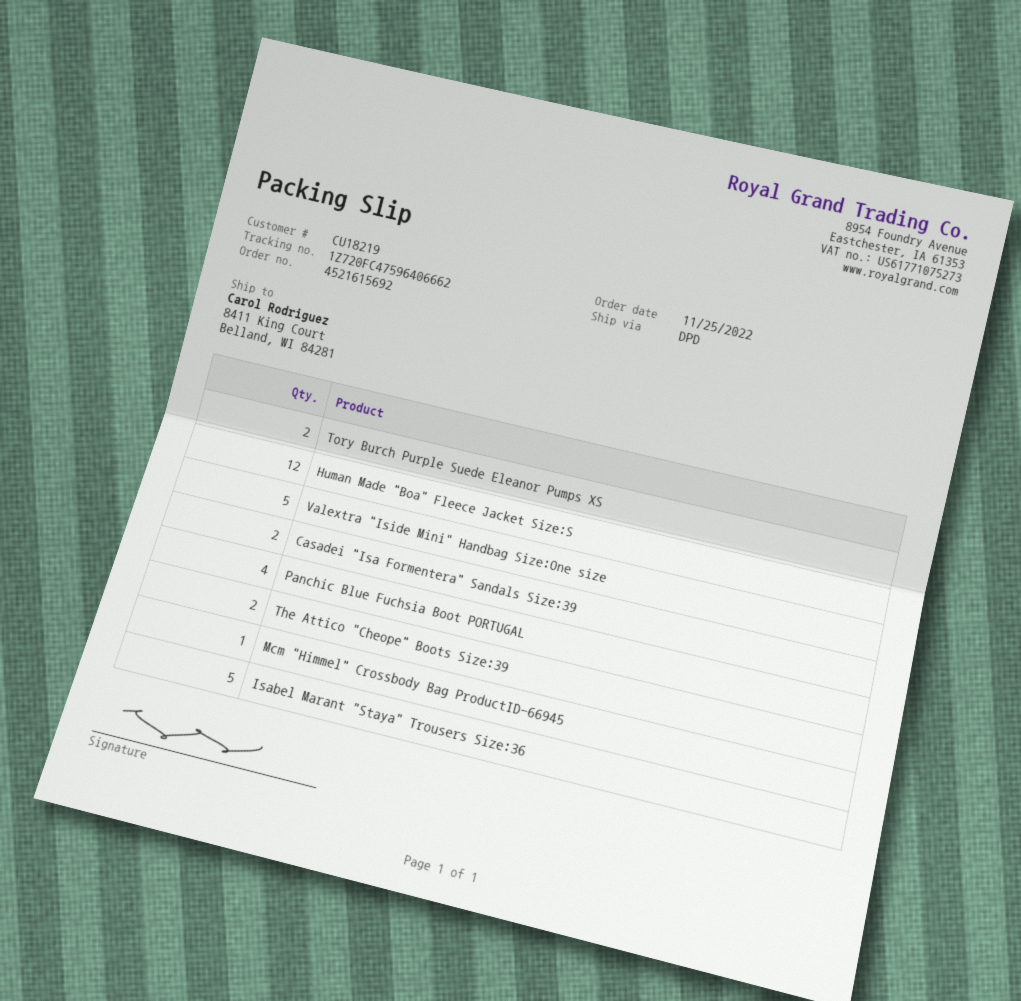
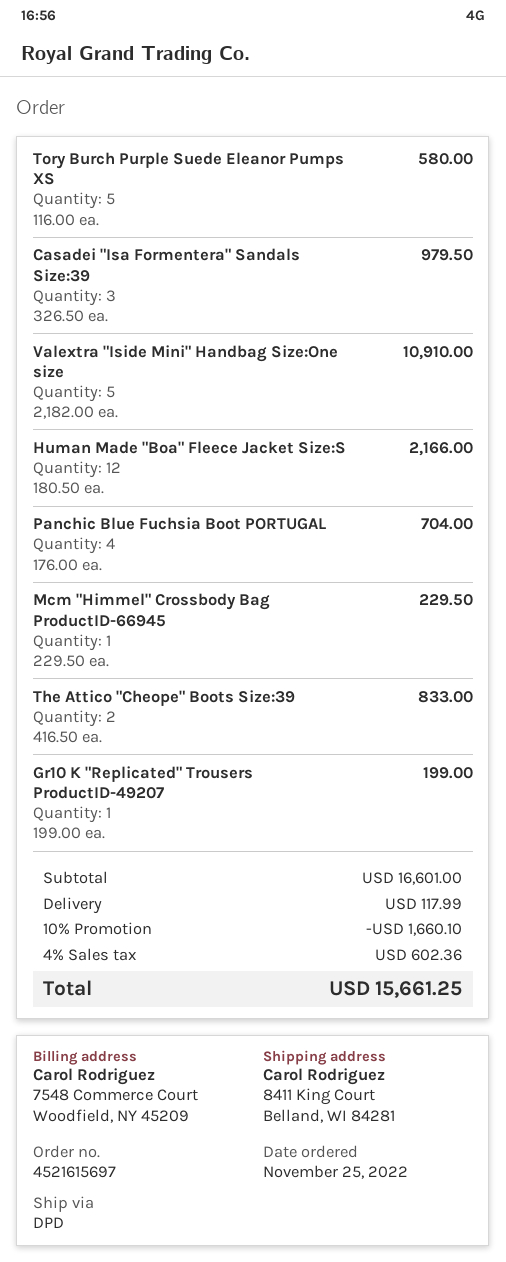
order number: 4521615692 -> 4521615697
Tory Burch Purple Suede Eleanor Pumps XS: 2 -> 5
Casadei "Isa Formentera" Sandals Size:39: 2 -> 3
Isabel Marant "Staya" Trousers Size:36: 5 -> none
Gr10 K "Replicated" Trousers ProductID-49207: none -> 1

